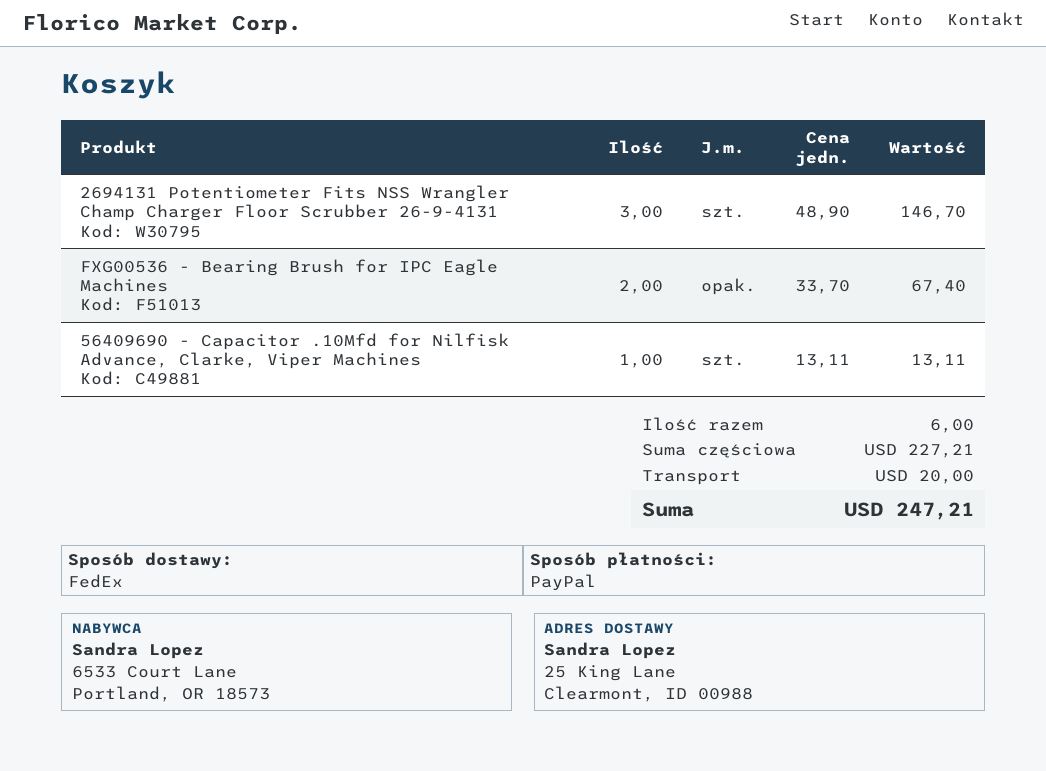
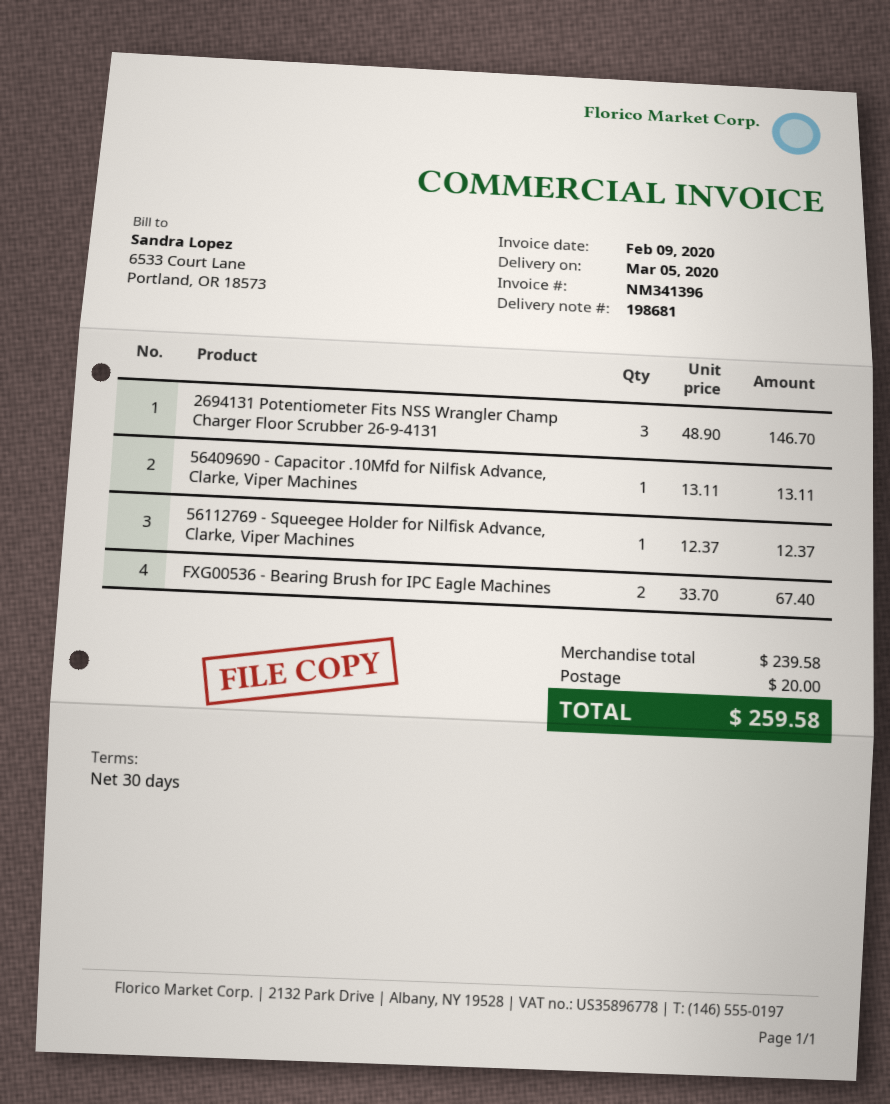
56112769 - Squeegee Holder for Nilfisk Advance, Clarke, Viper Machines: none -> 1 x 12.37 = 12.37
subtotal: 227.21 -> 239.58
total: 247.21 -> 259.58

